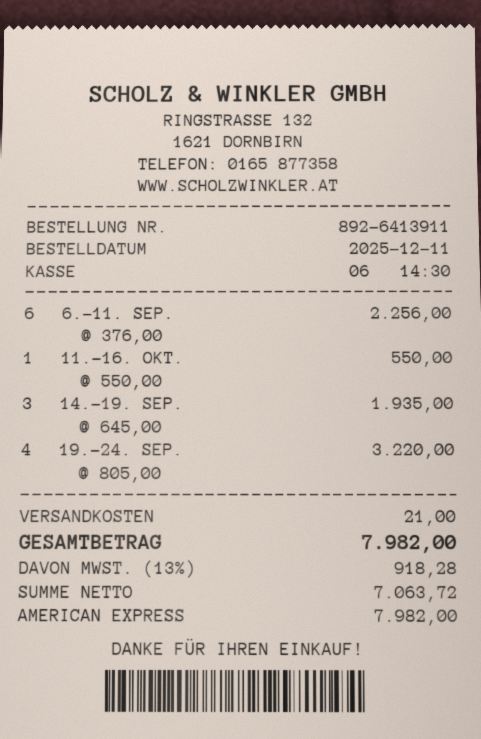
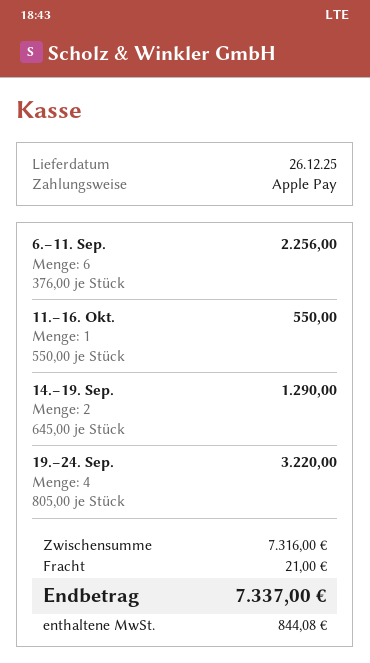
payment method: American Express -> Apple Pay
14.–19. SEP.: 3 x 645.00 = 1935.00 -> 2 x 645.00 = 1290.00
tax: 918.28 -> 844.08
total: 7982.00 -> 7337.00

